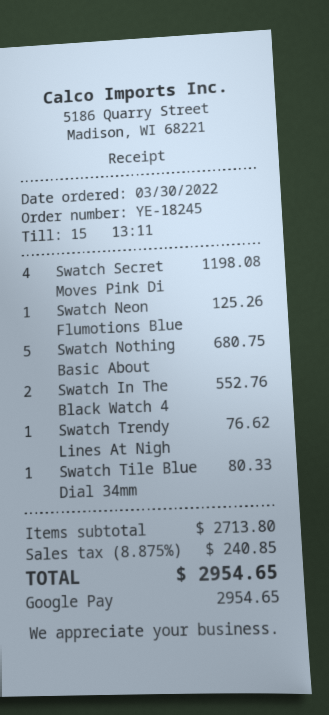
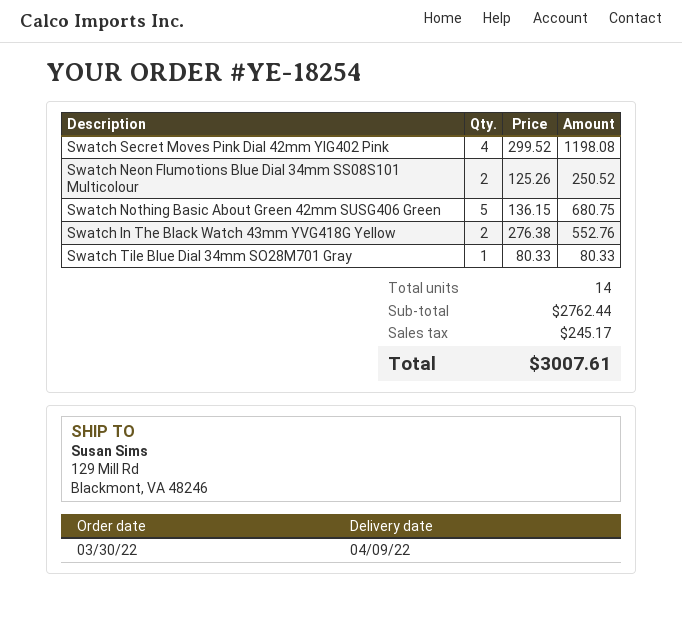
order number: YE-18245 -> YE-18254
Swatch Neon Flumotions Blue: 1 for 125.26 -> 2 for 250.52
Swatch Trendy Lines At Nigh: 1 for 76.62 -> none
subtotal: 2713.80 -> 2762.44
tax: 240.85 -> 245.17
total: 2954.65 -> 3007.61

